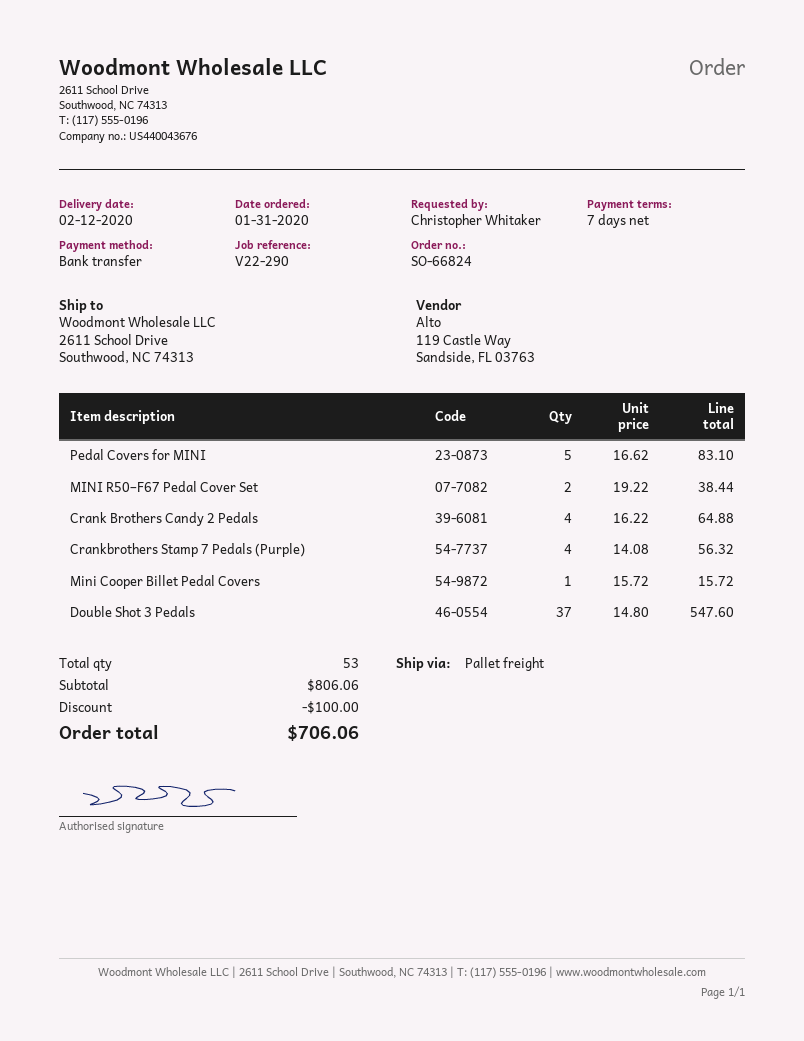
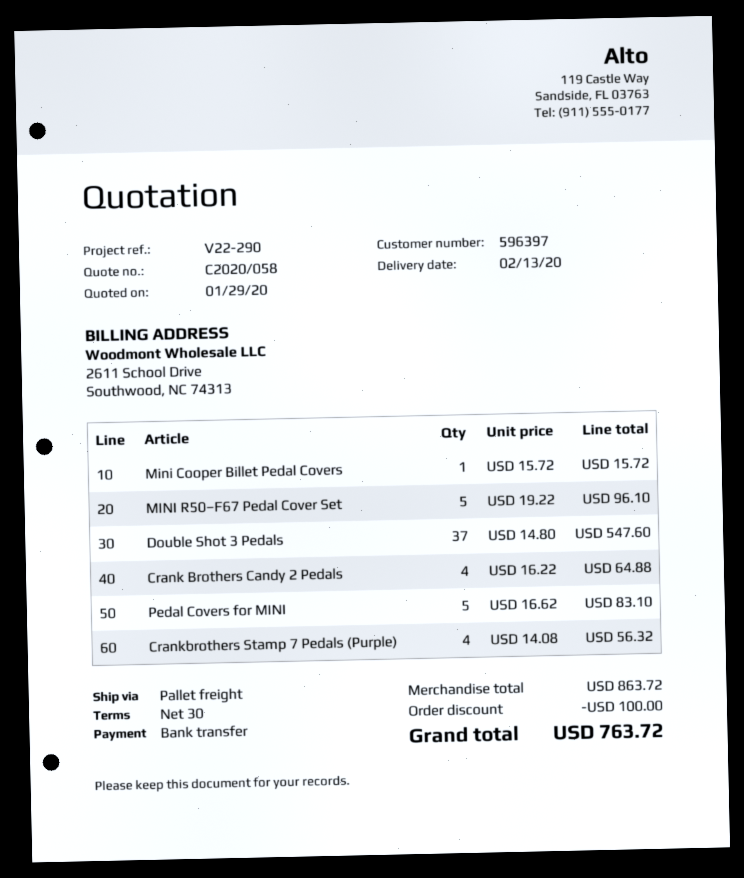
delivery date: 2020-02-12 -> 2020-02-13
payment terms: 7 days -> 30 days
MINI R50–F67 Pedal Cover Set: 2 x 19.22 = 38.44 -> 5 x 19.22 = 96.10
subtotal: 806.06 -> 863.72
total: 706.06 -> 763.72

